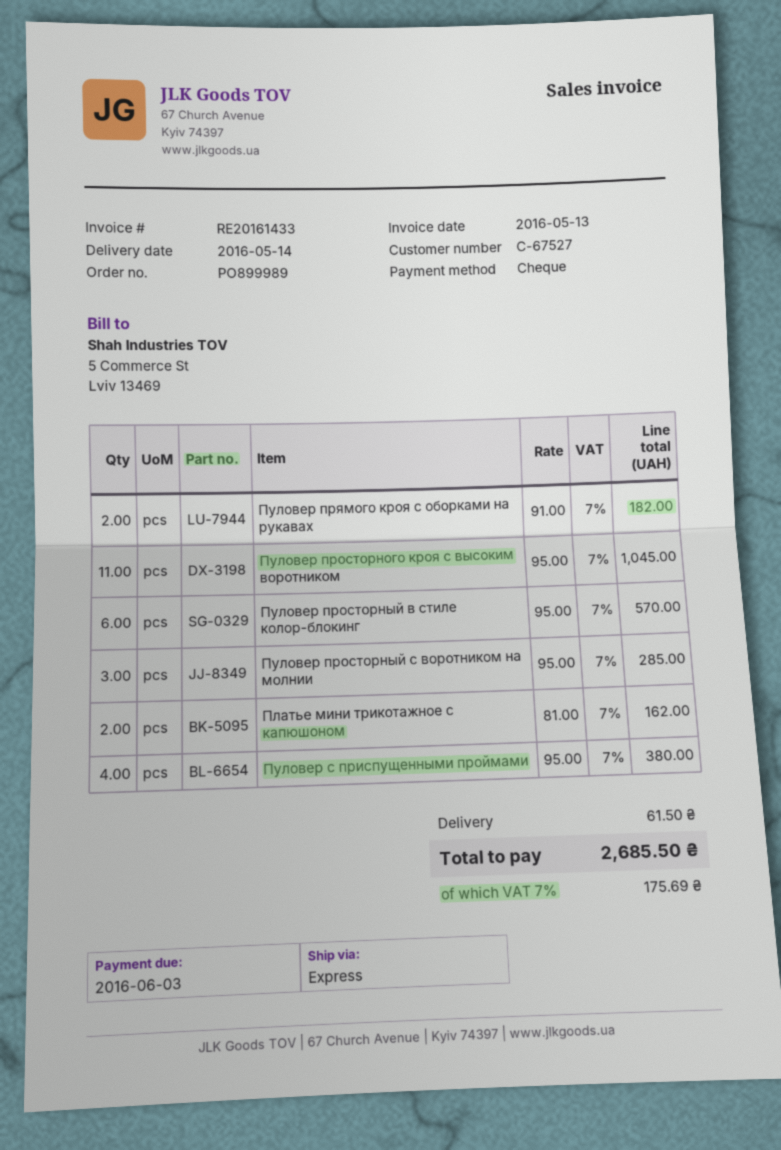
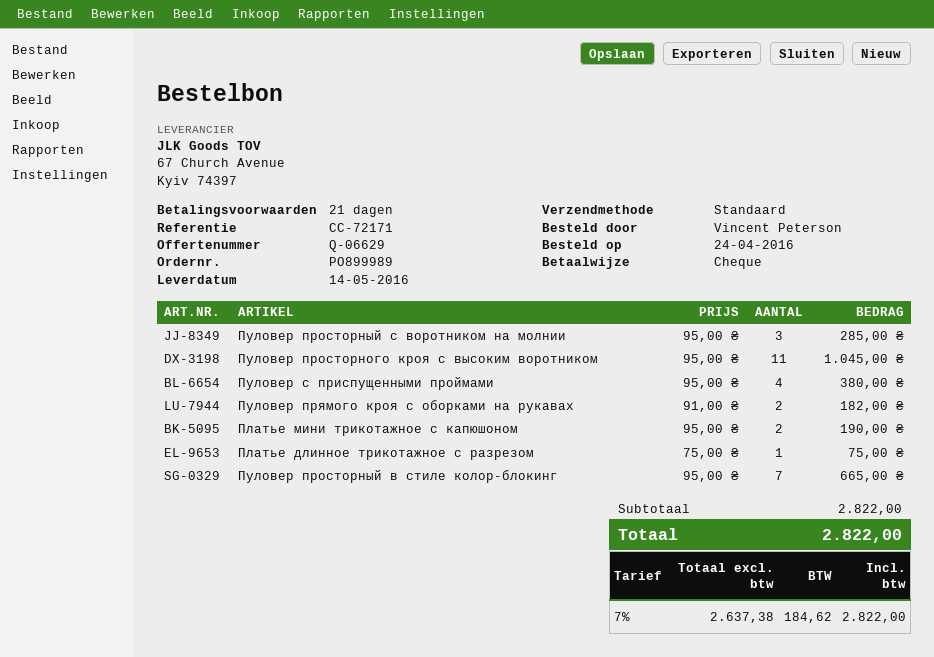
shipping method: express -> standard
Пуловер просторный в стиле колор-блокинг: 6 x 95.00 = 570.00 -> 7 x 95.00 = 665.00
Платье мини трикотажное с капюшоном: 2 x 81.00 = 162.00 -> 2 x 95.00 = 190.00
Платье длинное трикотажное с разрезом: none -> 1 x 75.00 = 75.00
shipping: 61.50 -> none
tax: 7% = 175.69 -> 7% = 184.62
total: 2685.50 -> 2822.00

